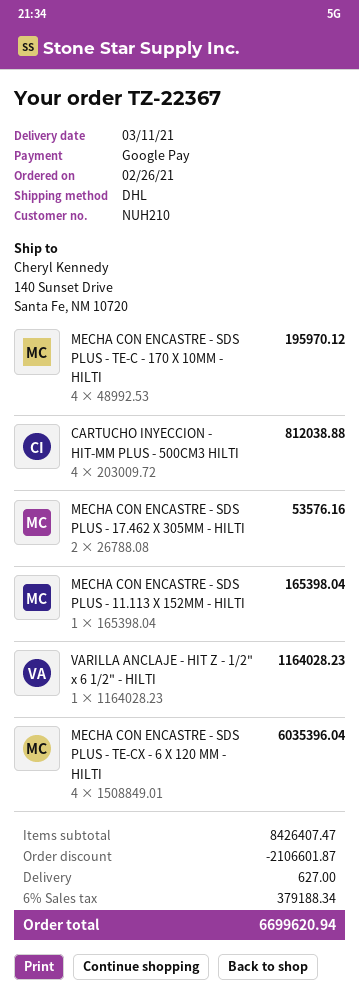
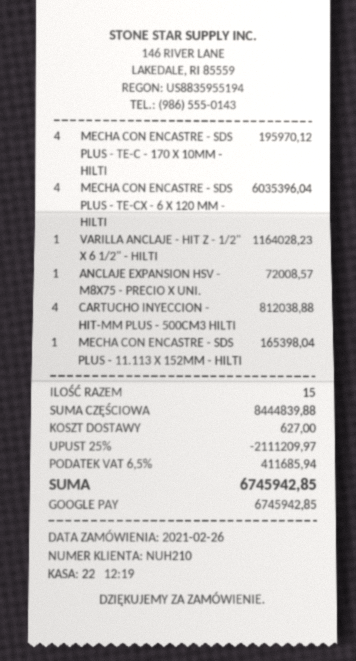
MECHA CON ENCASTRE - SDS PLUS - 17.462 X 305MM - HILTI: 2 for 53576.16 -> none
ANCLAJE EXPANSION HSV - M8X75 - PRECIO X UNI.: none -> 1 for 72008.57
subtotal: 8426407.47 -> 8444839.88
discount: 2106601.87 -> 2111209.97
tax: 6% = 379188.34 -> 6.5% = 411685.94
total: 6699620.94 -> 6745942.85

